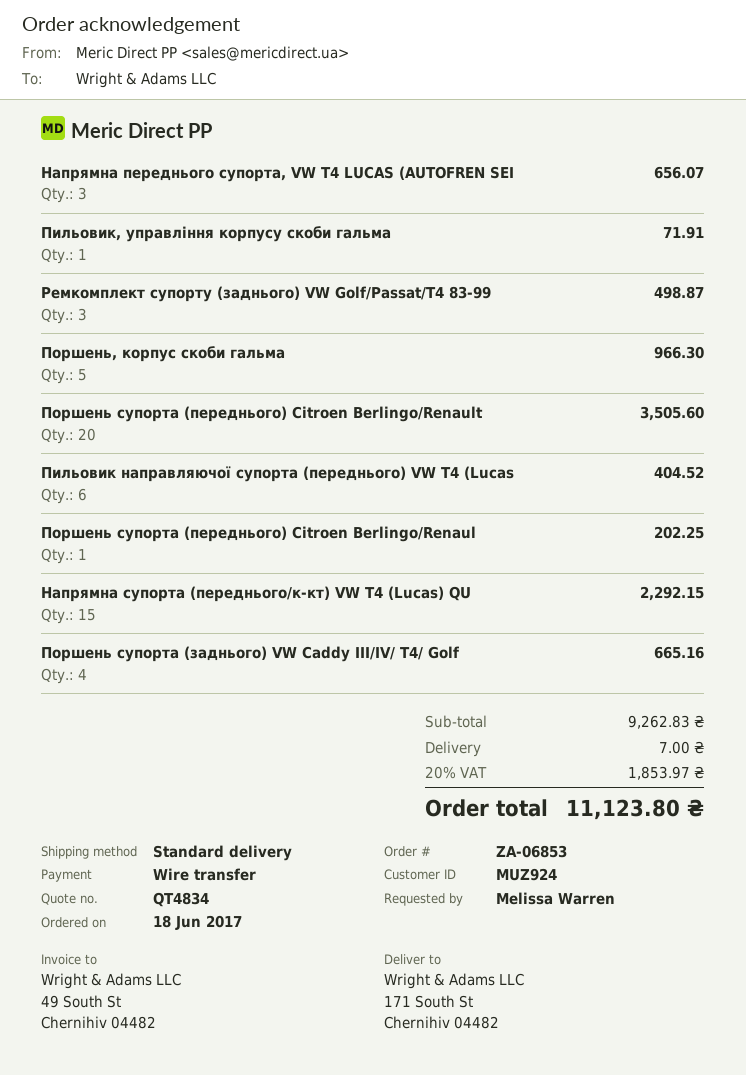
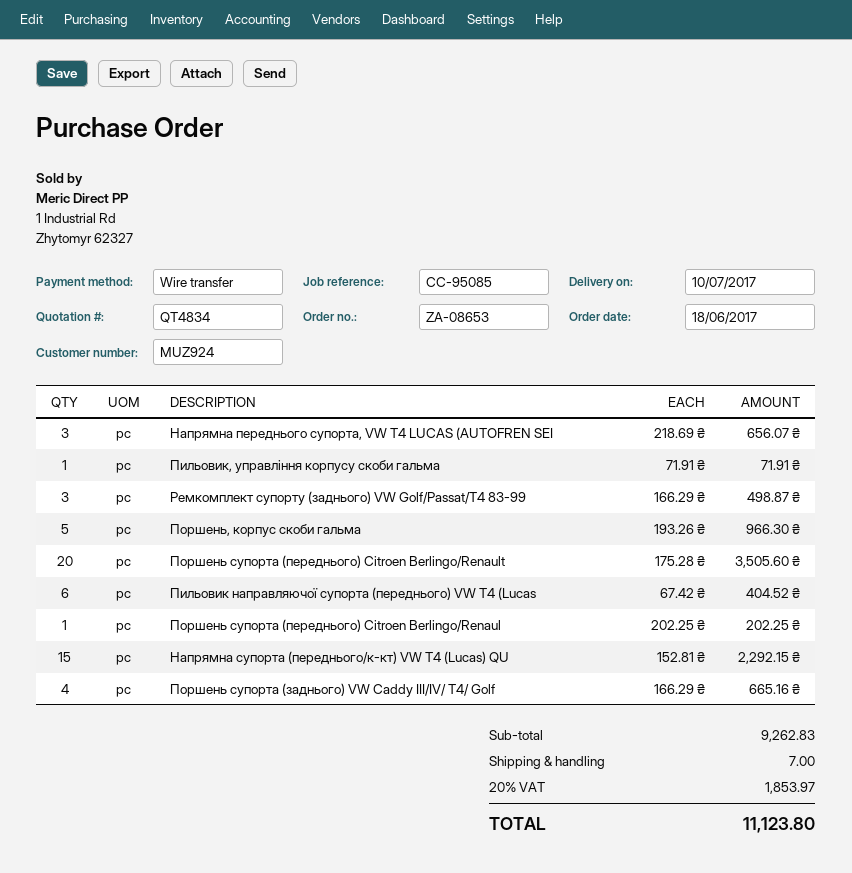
order number: ZA-06853 -> ZA-08653

